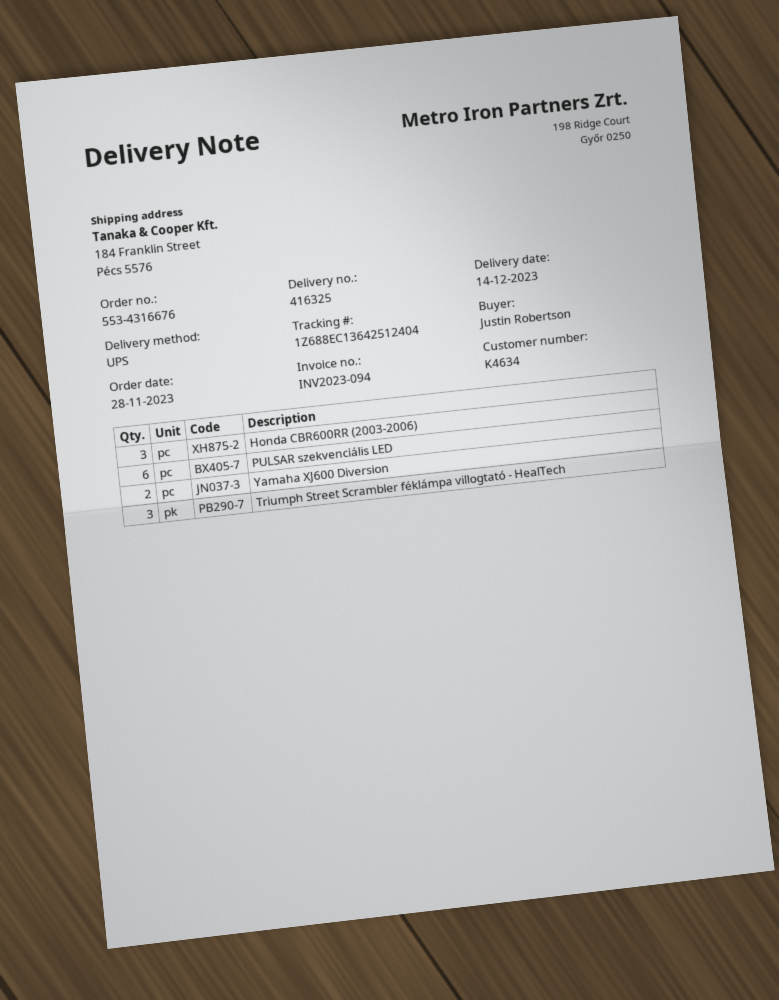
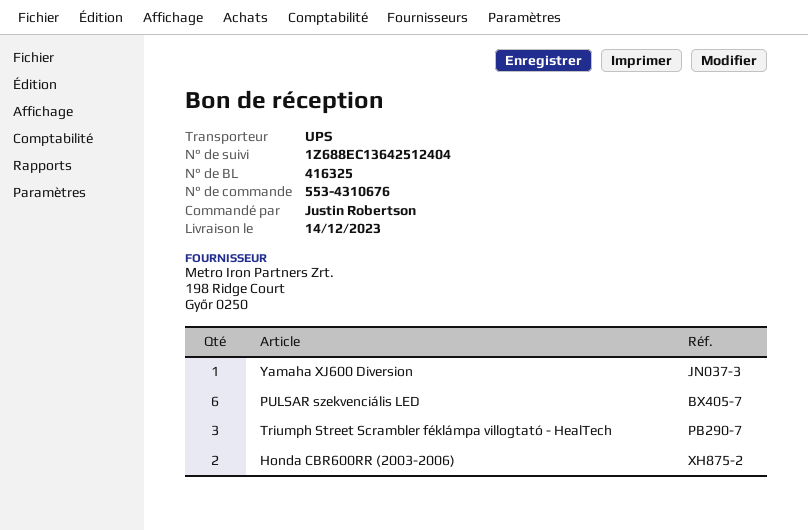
order number: 553-4316676 -> 553-4310676
Honda CBR600RR (2003-2006): 3 -> 2
Yamaha XJ600 Diversion: 2 -> 1

